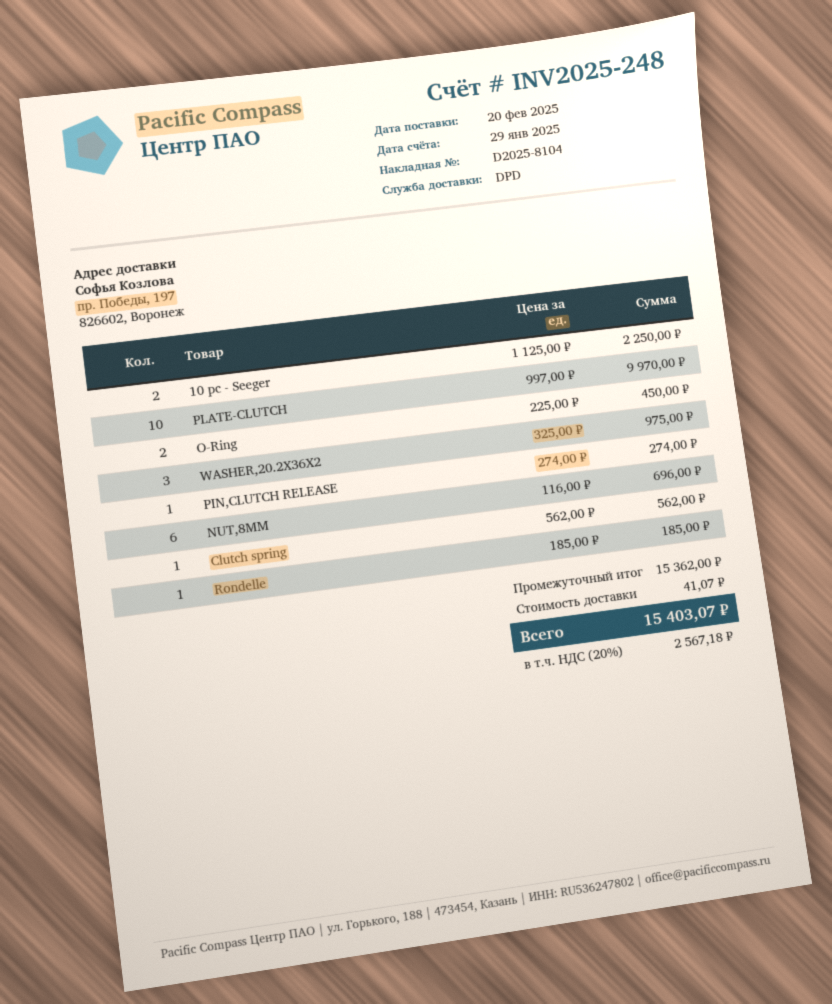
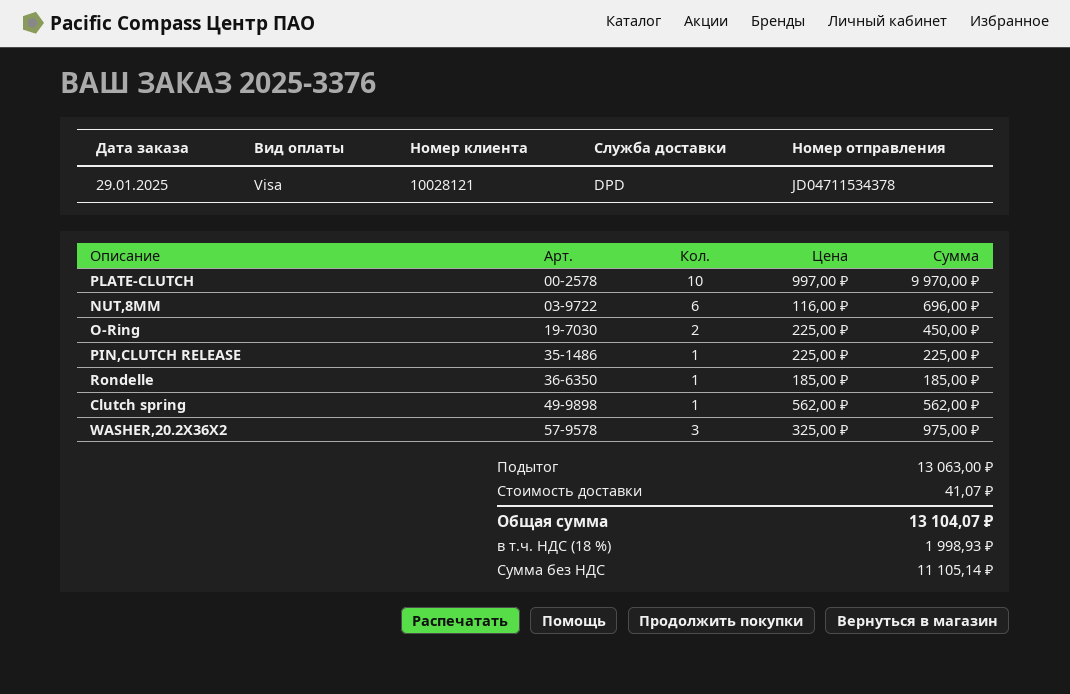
10 pc - Seeger: 2 x 1125.00 = 2250.00 -> none
PIN,CLUTCH RELEASE: 1 x 274.00 = 274.00 -> 1 x 225.00 = 225.00
subtotal: 15362.00 -> 13063.00
tax: 20% = 2567.18 -> 18% = 1998.93
total: 15403.07 -> 13104.07

